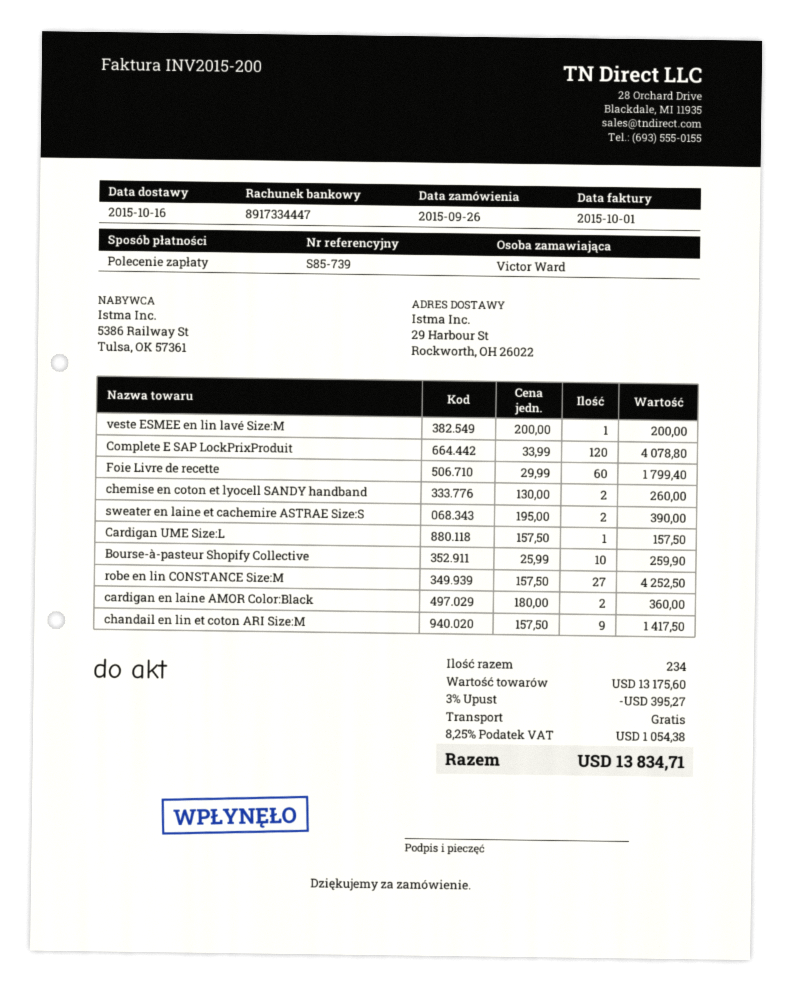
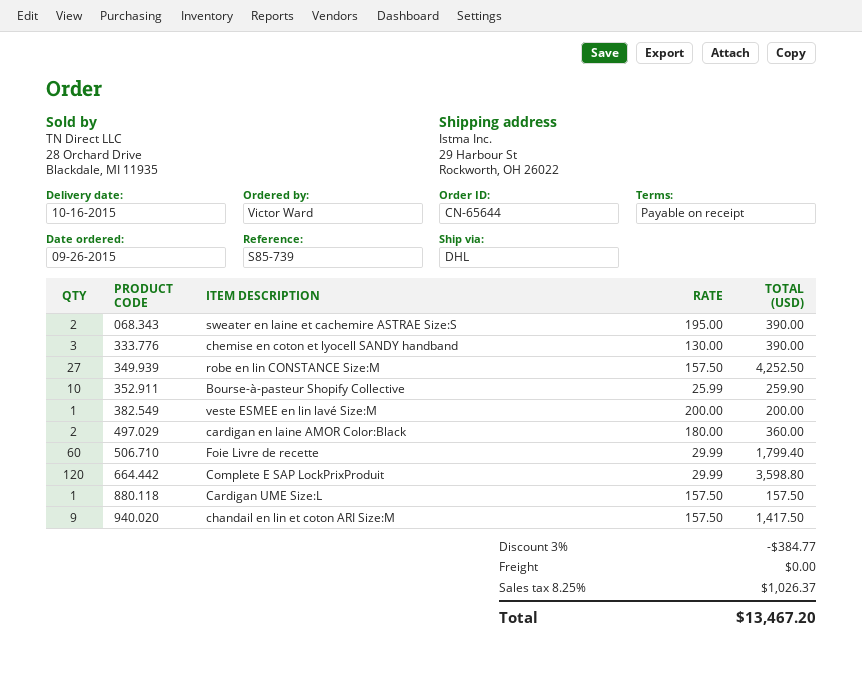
Complete E SAP LockPrixProduit: 120 x 33.99 = 4078.80 -> 120 x 29.99 = 3598.80
chemise en coton et lyocell SANDY handband: 2 x 130.00 = 260.00 -> 3 x 130.00 = 390.00
discount: 3% = 395.27 -> 3% = 384.77
tax: 8.25% = 1054.38 -> 8.25% = 1026.37
total: 13834.71 -> 13467.20

